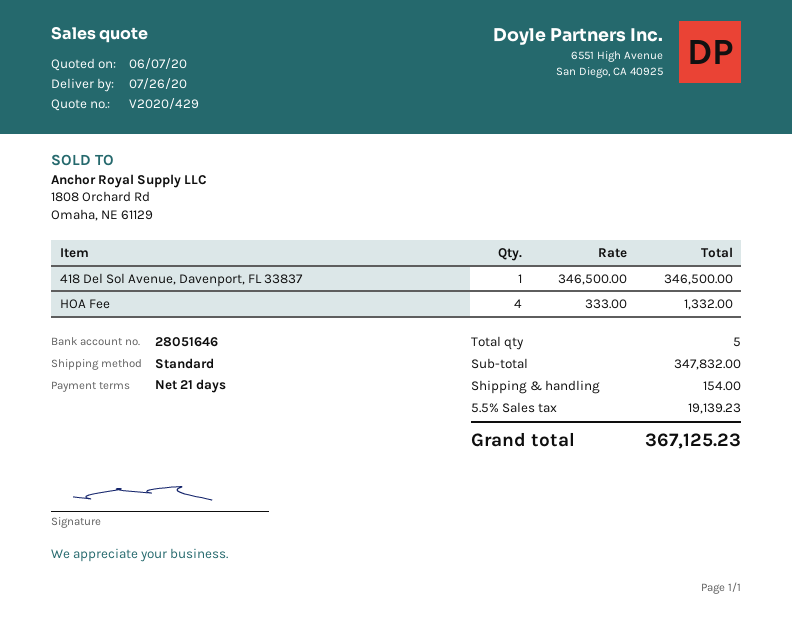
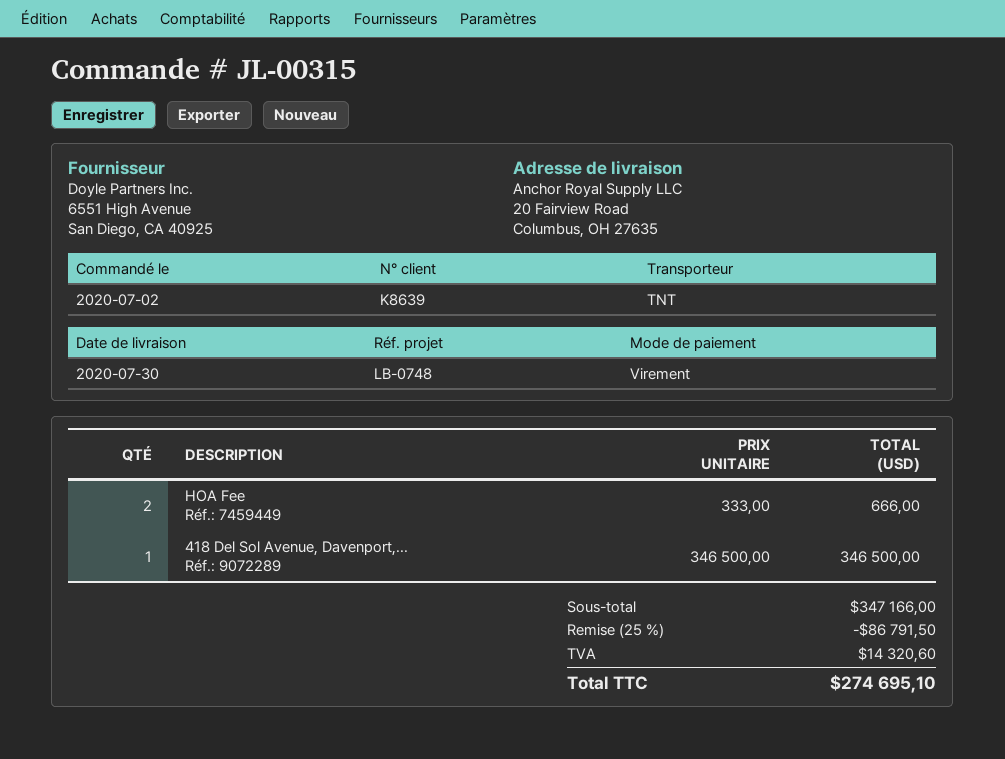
delivery date: 2020-07-26 -> 2020-07-30
shipping method: standard -> TNT
HOA Fee: 4 x 333.00 = 1332.00 -> 2 x 333.00 = 666.00
subtotal: 347832.00 -> 347166.00
discount: none -> 25% = 86791.50
shipping: 154.00 -> none
tax: 19139.23 -> 14320.60
total: 367125.23 -> 274695.10

